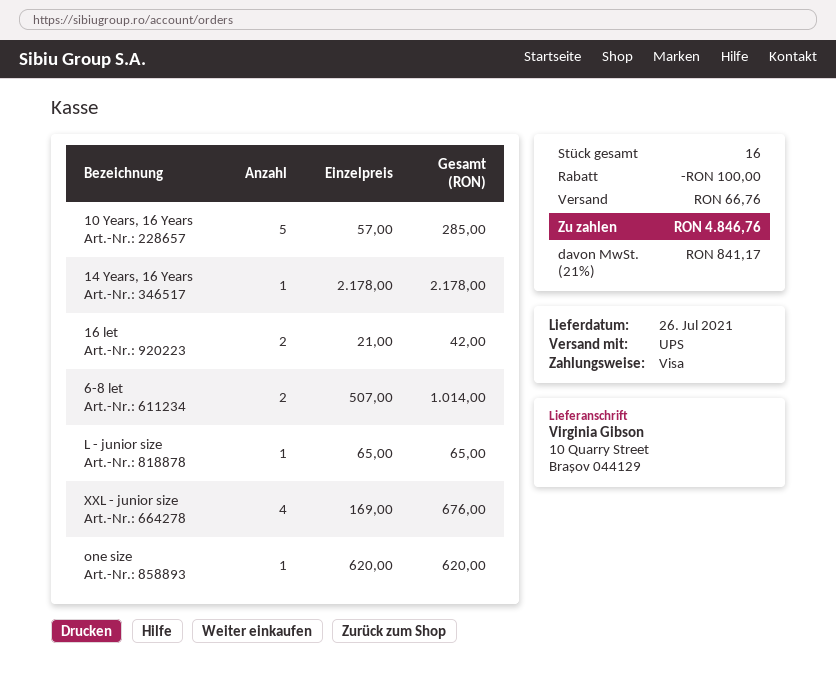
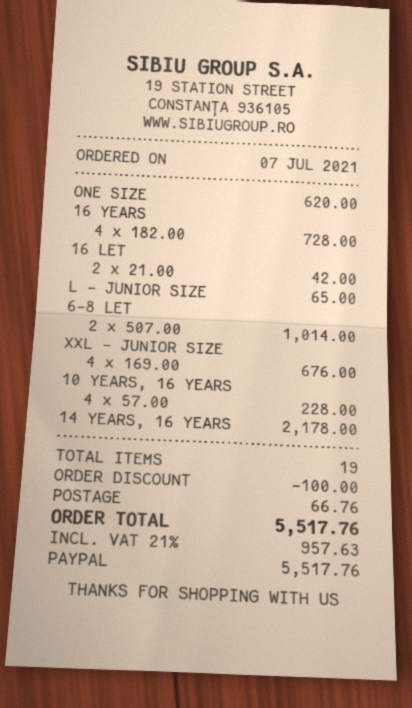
payment method: Visa -> PayPal
10 Years, 16 Years: 5 x 57.00 = 285.00 -> 4 x 57.00 = 228.00
16 YEARS: none -> 4 x 182.00 = 728.00
total quantity: 16 -> 19
tax: 21% = 841.17 -> 21% = 957.63
total: 4846.76 -> 5517.76

